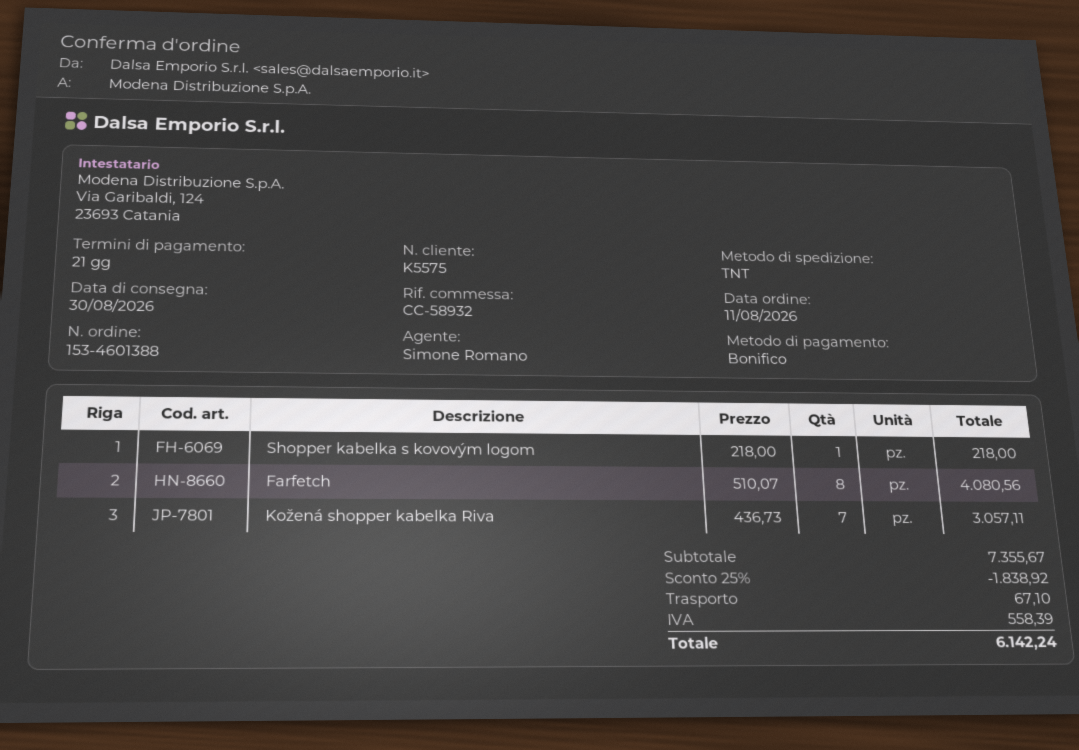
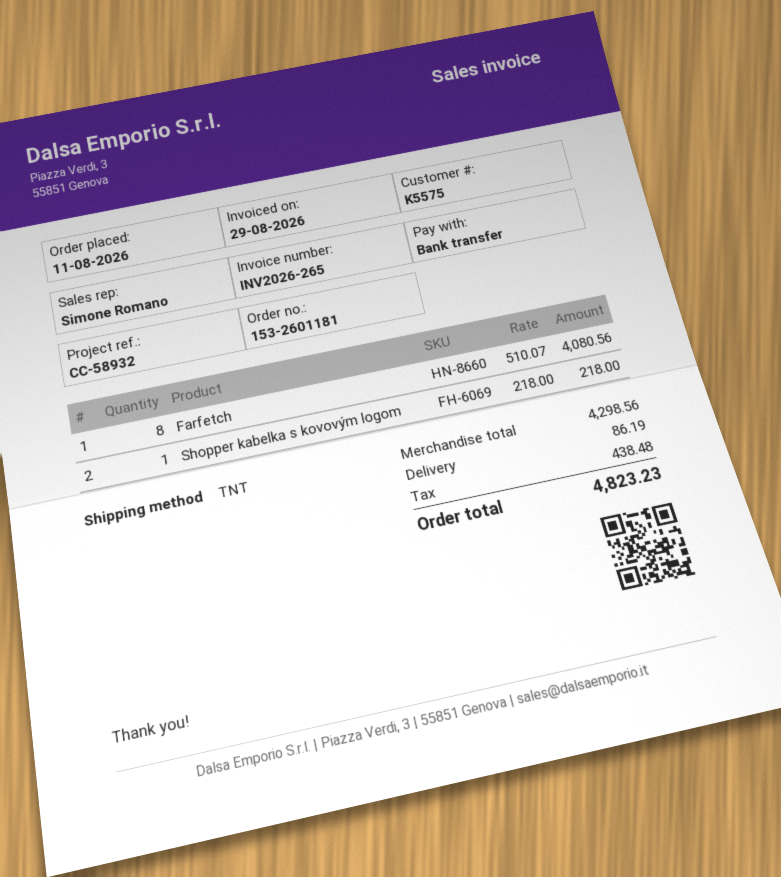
order number: 153-4601388 -> 153-2601181
Kožená shopper kabelka Riva: 7 x 436.73 = 3057.11 -> none
subtotal: 7355.67 -> 4298.56
discount: 25% = 1838.92 -> none
shipping: 67.10 -> 86.19
tax: 558.39 -> 438.48
total: 6142.24 -> 4823.23

